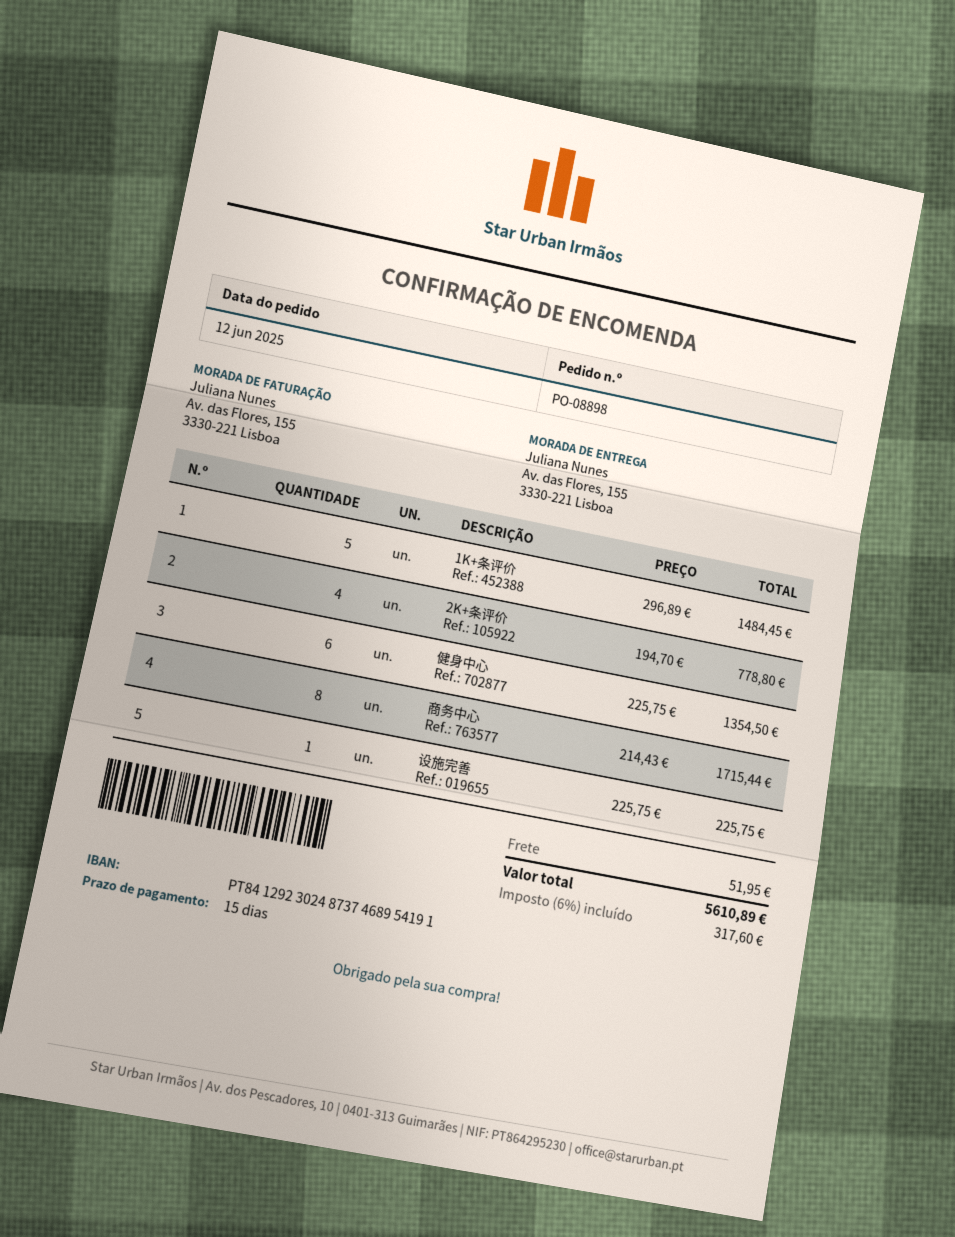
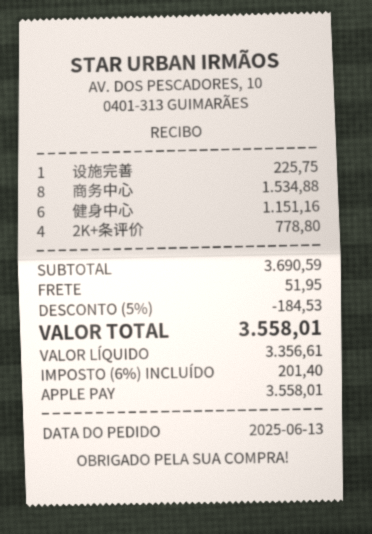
order date: 2025-06-12 -> 2025-06-13
1K+条评价: 5 for 1484.45 -> none
健身中心: 6 for 1354.50 -> 6 for 1151.16
商务中心: 8 for 1715.44 -> 8 for 1534.88
discount: none -> 5% = 184.53
tax: 6% = 317.60 -> 6% = 201.40
total: 5610.89 -> 3558.01

